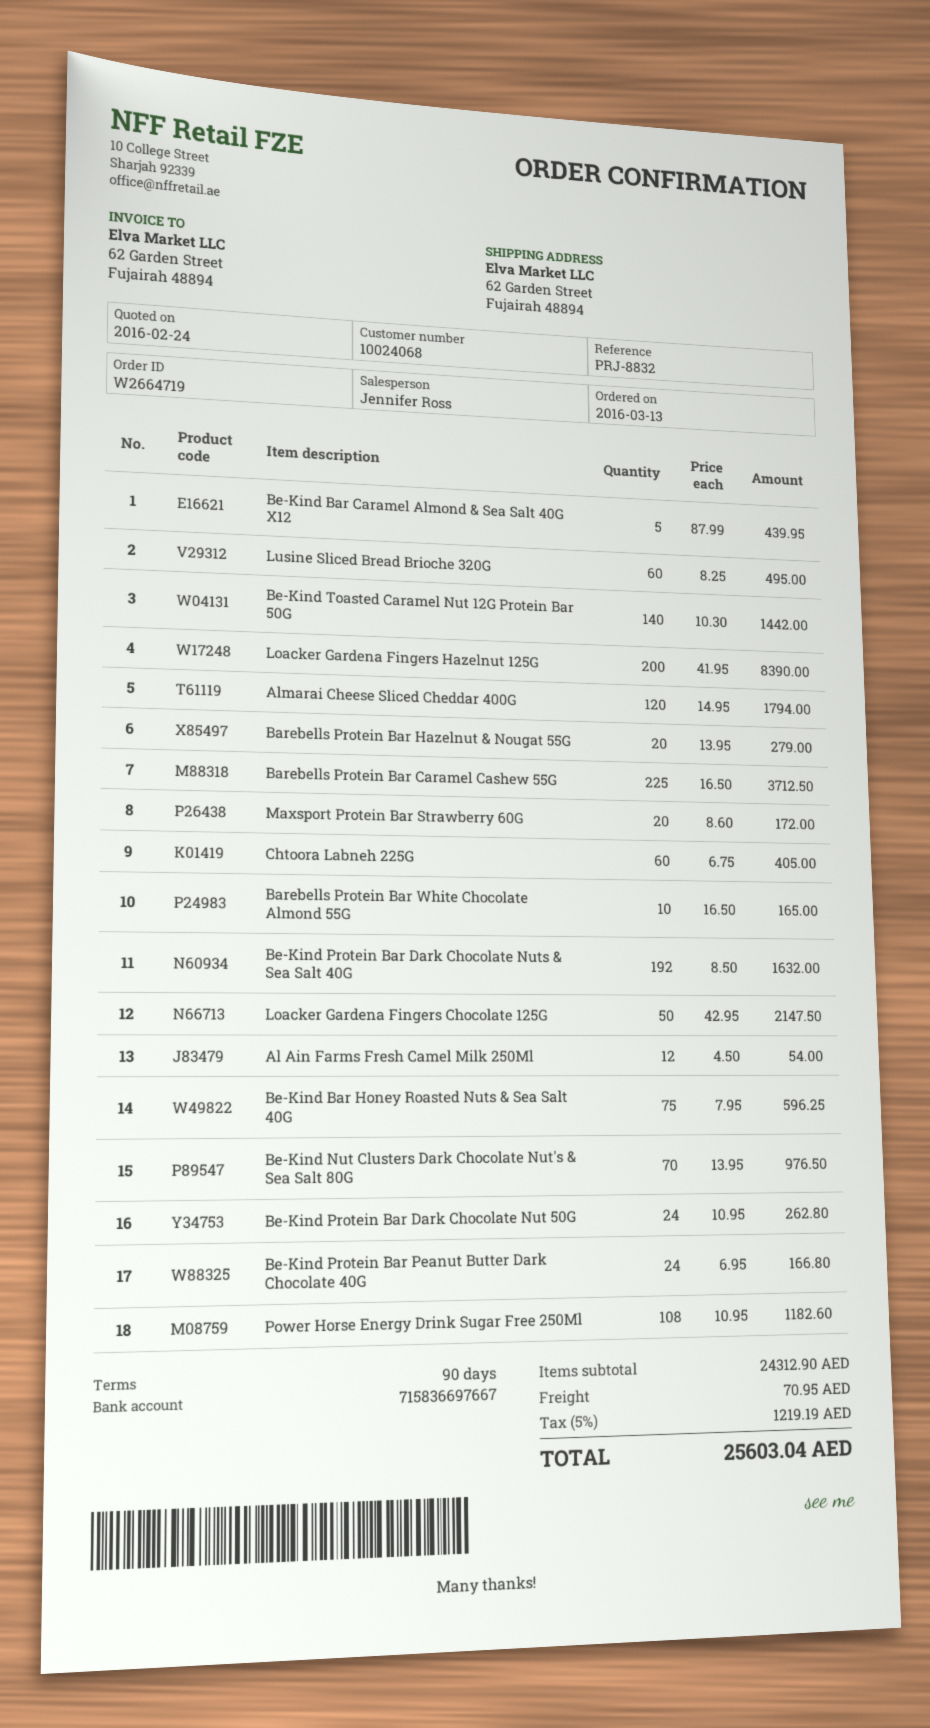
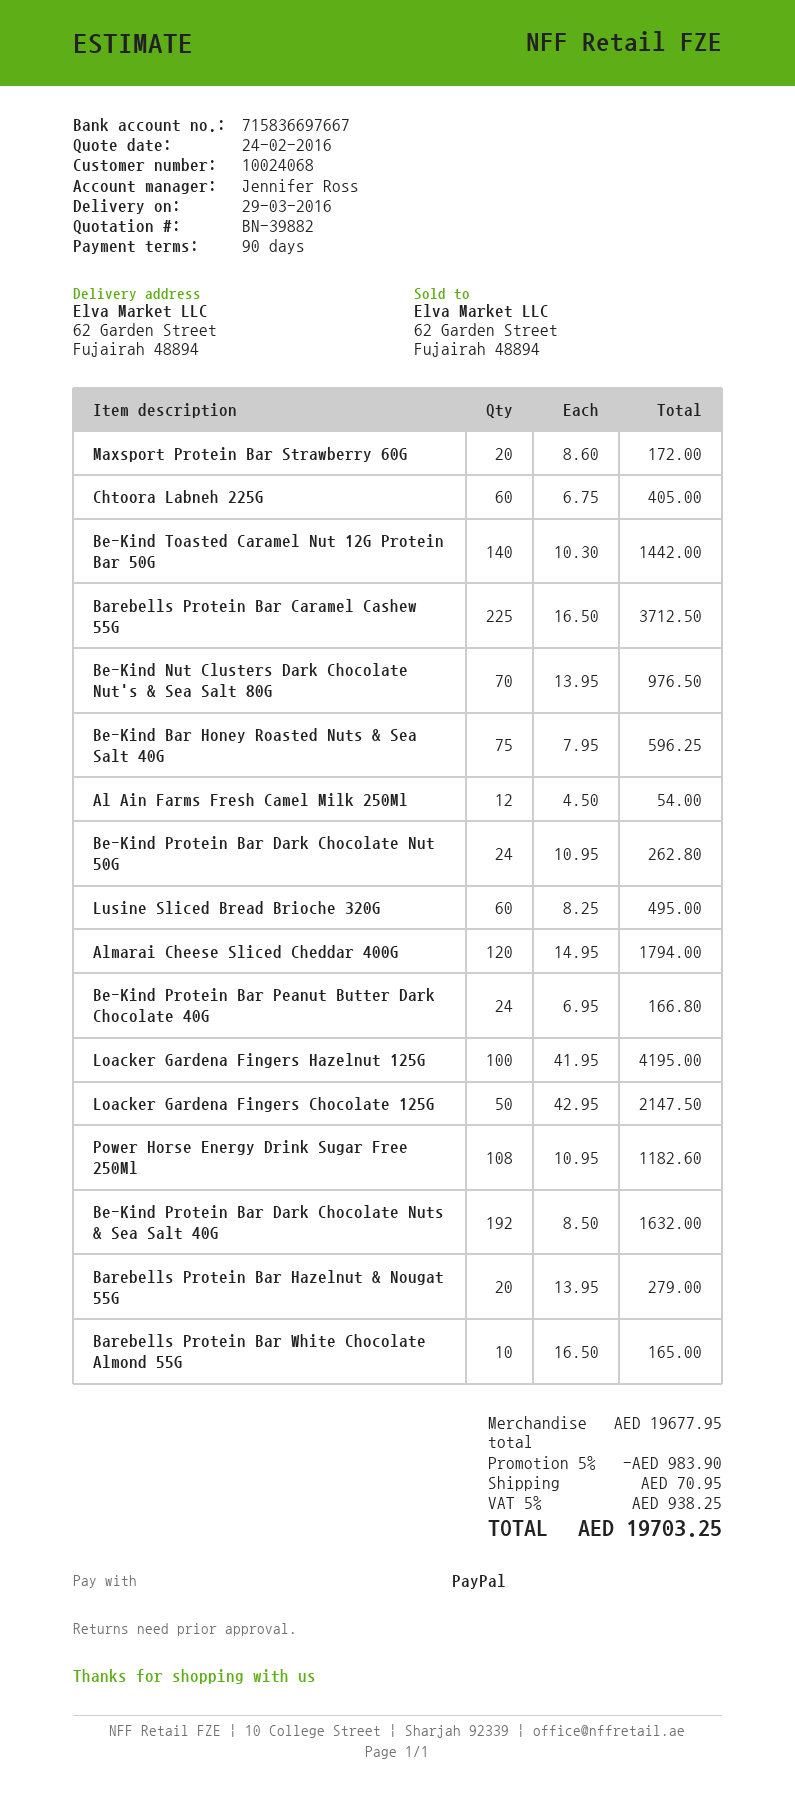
Be-Kind Bar Caramel Almond & Sea Salt 40G X12: 5 x 87.99 = 439.95 -> none
Loacker Gardena Fingers Hazelnut 125G: 200 x 41.95 = 8390.00 -> 100 x 41.95 = 4195.00
subtotal: 24312.90 -> 19677.95
discount: none -> 5% = 983.90
tax: 5% = 1219.19 -> 5% = 938.25
total: 25603.04 -> 19703.25

